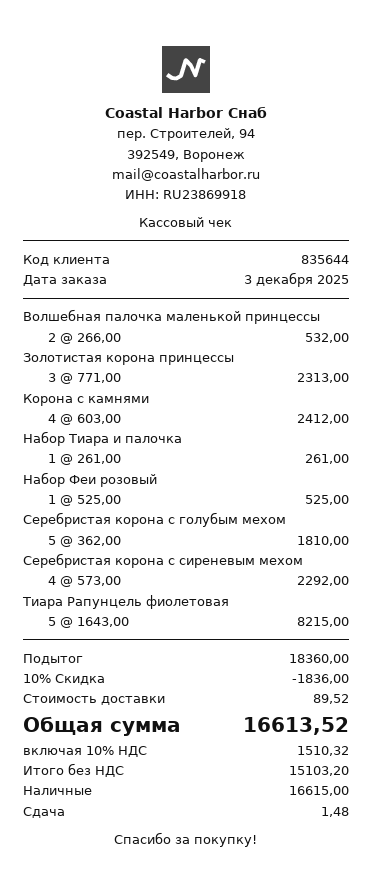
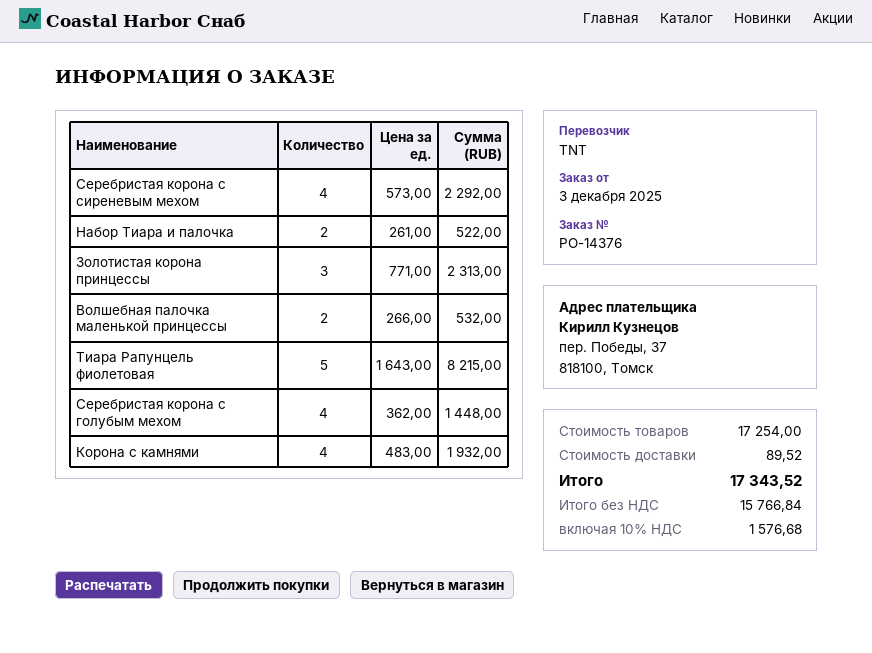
Корона с камнями: 4 x 603.00 = 2412.00 -> 4 x 483.00 = 1932.00
Набор Тиара и палочка: 1 x 261.00 = 261.00 -> 2 x 261.00 = 522.00
Набор Феи розовый: 1 x 525.00 = 525.00 -> none
Серебристая корона с голубым мехом: 5 x 362.00 = 1810.00 -> 4 x 362.00 = 1448.00
subtotal: 18360.00 -> 17254.00
discount: 10% = 1836.00 -> none
net: 15103.20 -> 15766.84
tax: 10% = 1510.32 -> 10% = 1576.68
total: 16613.52 -> 17343.52

